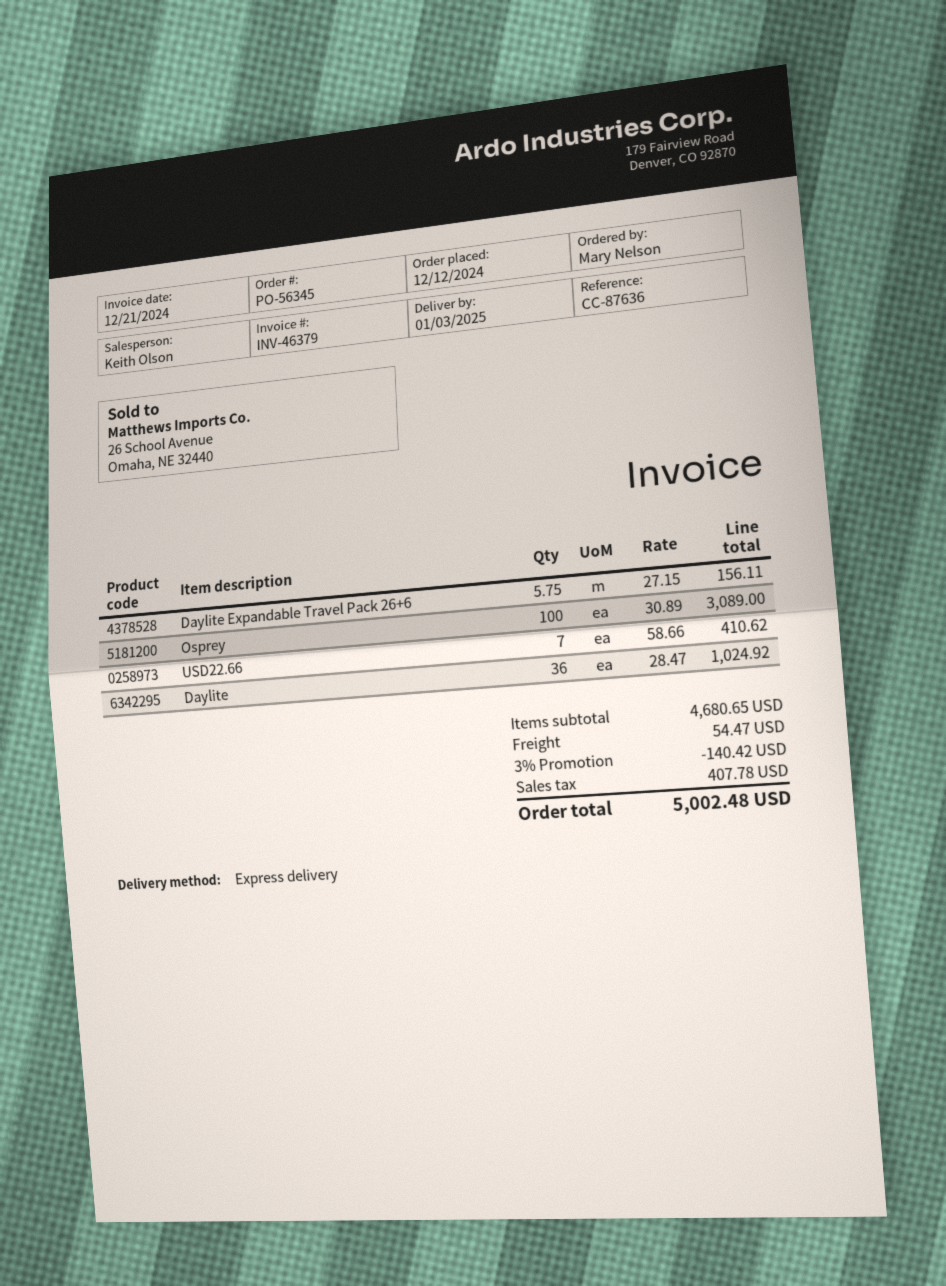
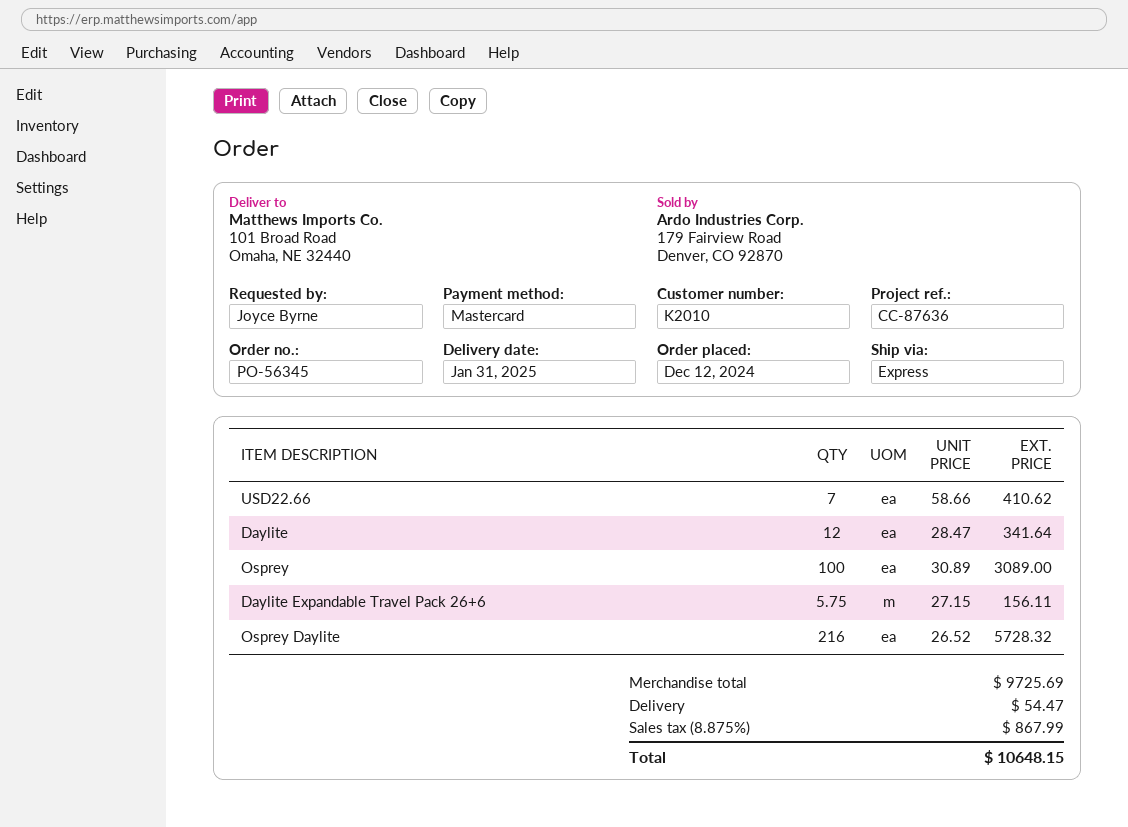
delivery date: 2025-01-03 -> 2025-01-31
ordered by: Mary Nelson -> Joyce Byrne
Daylite: 36 x 28.47 = 1024.92 -> 12 x 28.47 = 341.64
Osprey Daylite: none -> 216 x 26.52 = 5728.32
subtotal: 4680.65 -> 9725.69
discount: 3% = 140.42 -> none
tax: 407.78 -> 867.99
total: 5002.48 -> 10648.15

